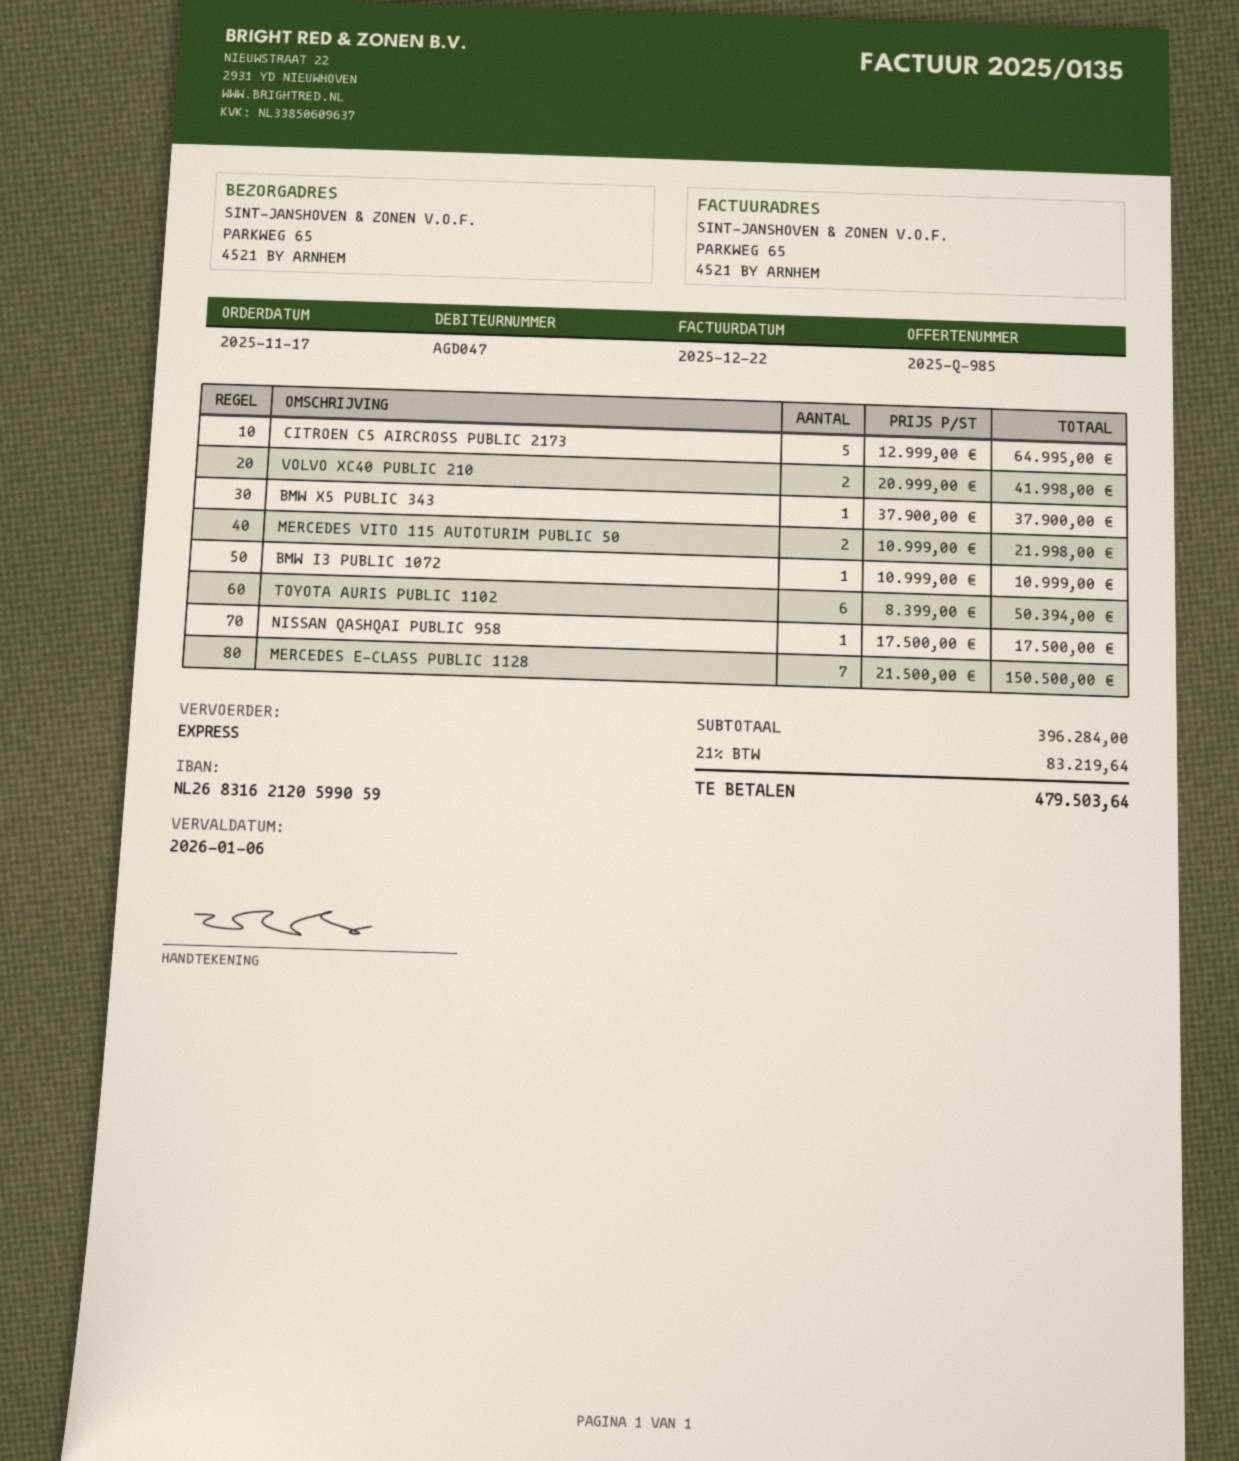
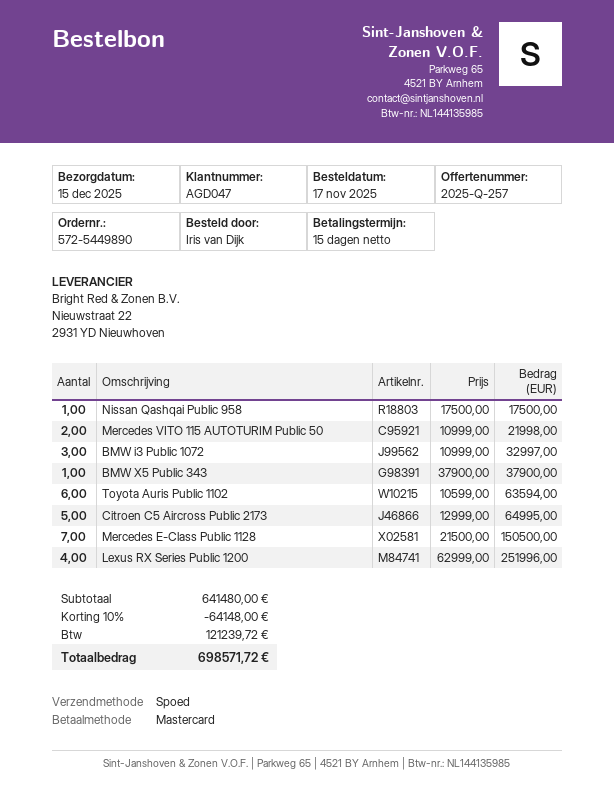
quote number: 2025-Q-985 -> 2025-Q-257
VOLVO XC40 PUBLIC 210: 2 x 20999.00 = 41998.00 -> none
BMW I3 PUBLIC 1072: 1 x 10999.00 = 10999.00 -> 3 x 10999.00 = 32997.00
TOYOTA AURIS PUBLIC 1102: 6 x 8399.00 = 50394.00 -> 6 x 10599.00 = 63594.00
Lexus RX Series Public 1200: none -> 4 x 62999.00 = 251996.00
subtotal: 396284.00 -> 641480.00
discount: none -> 10% = 64148.00
tax: 83219.64 -> 121239.72
total: 479503.64 -> 698571.72

